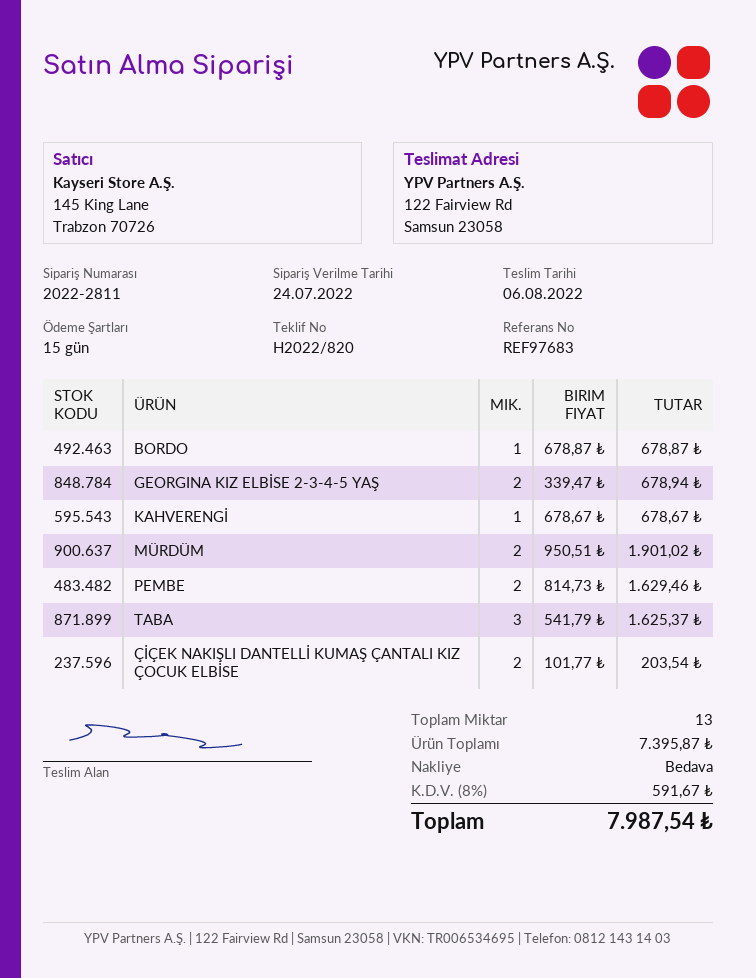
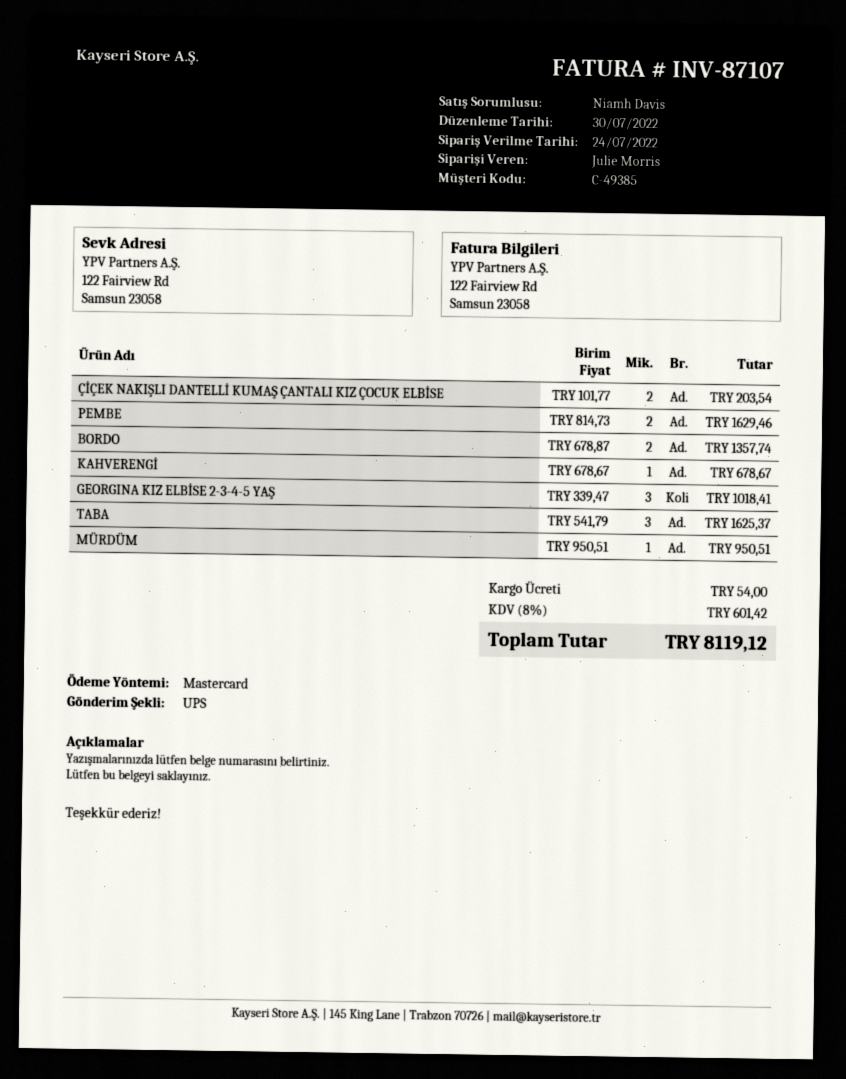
BORDO: 1 x 678.87 = 678.87 -> 2 x 678.87 = 1357.74
GEORGINA KIZ ELBİSE 2-3-4-5 YAŞ: 2 x 339.47 = 678.94 -> 3 x 339.47 = 1018.41
MÜRDÜM: 2 x 950.51 = 1901.02 -> 1 x 950.51 = 950.51
shipping: 0.00 -> 54.00
tax: 8% = 591.67 -> 8% = 601.42
total: 7987.54 -> 8119.12

